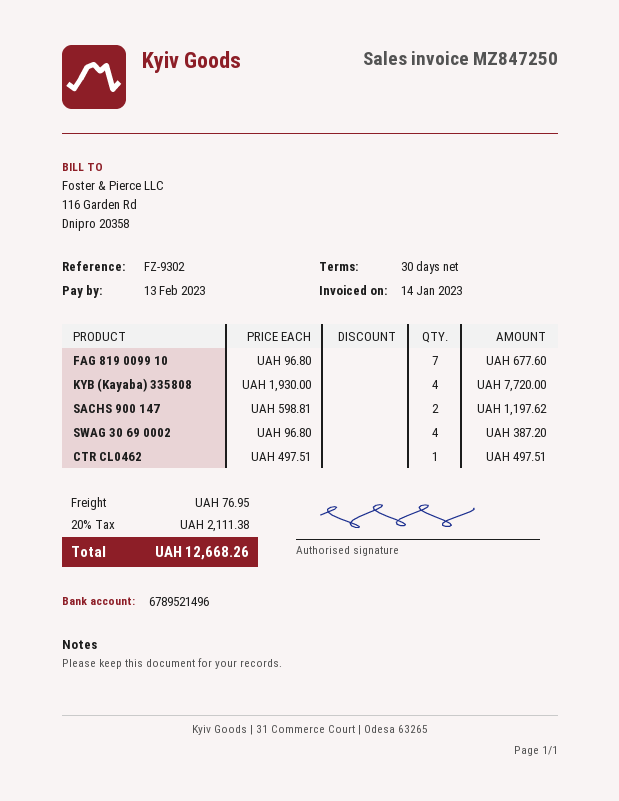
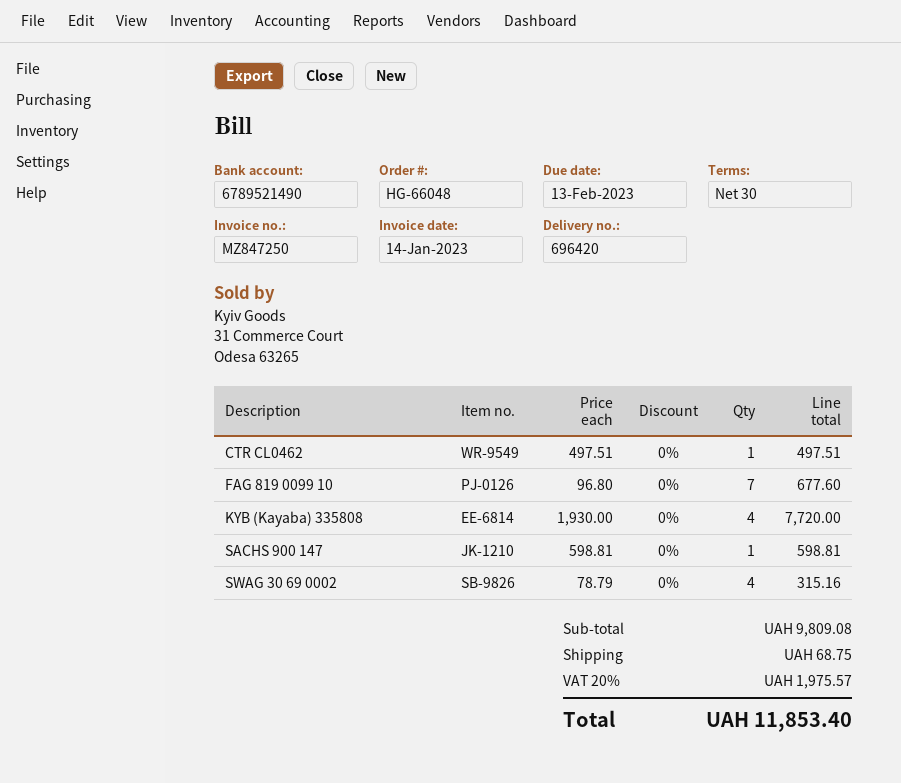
bank account: 6789521496 -> 6789521490
SACHS 900 147: 2 x 598.81 = 1197.62 -> 1 x 598.81 = 598.81
SWAG 30 69 0002: 4 x 96.80 = 387.20 -> 4 x 78.79 = 315.16
shipping: 76.95 -> 68.75
tax: 20% = 2111.38 -> 20% = 1975.57
total: 12668.26 -> 11853.40

